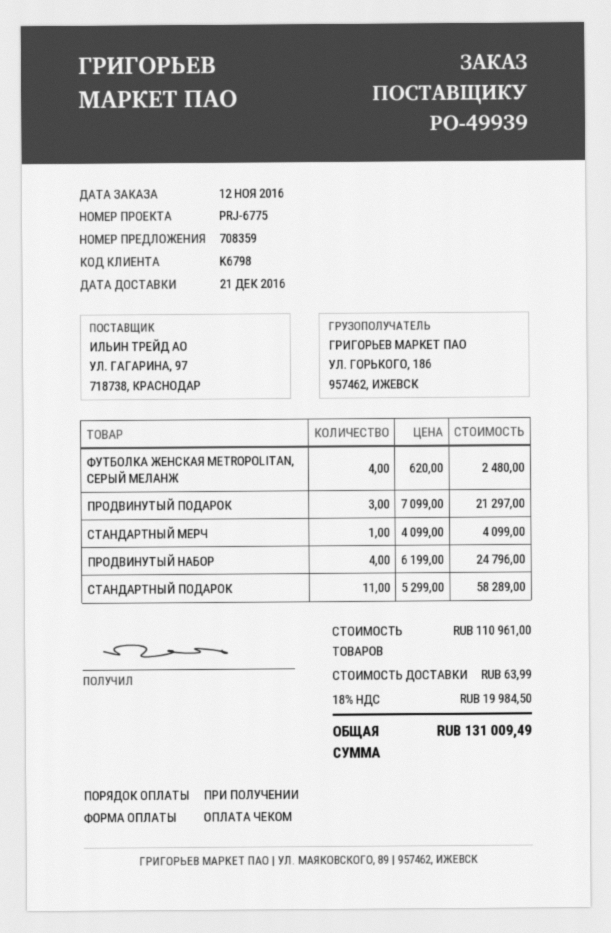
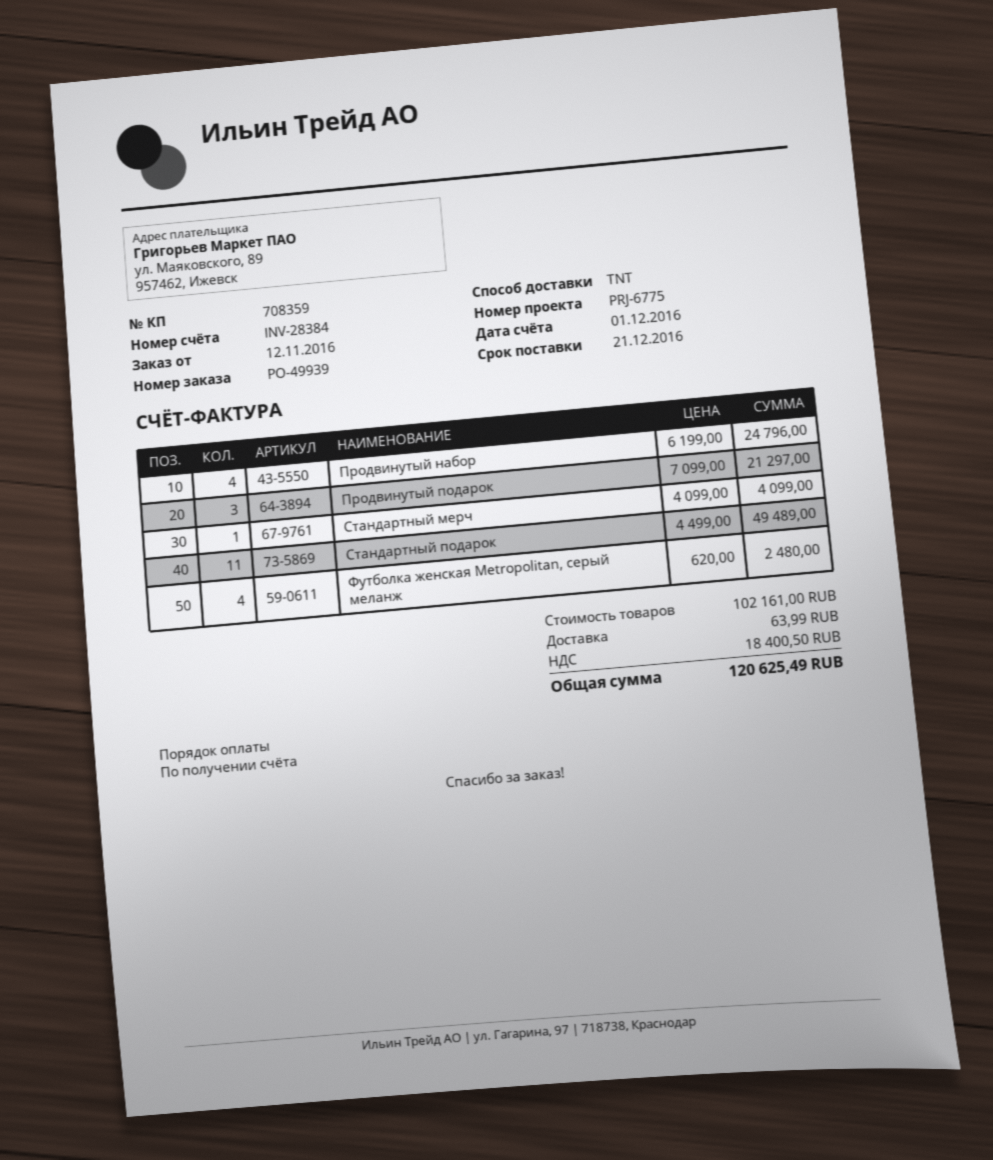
СТАНДАРТНЫЙ ПОДАРОК: 11 x 5299.00 = 58289.00 -> 11 x 4499.00 = 49489.00
subtotal: 110961.00 -> 102161.00
tax: 19984.50 -> 18400.50
total: 131009.49 -> 120625.49

